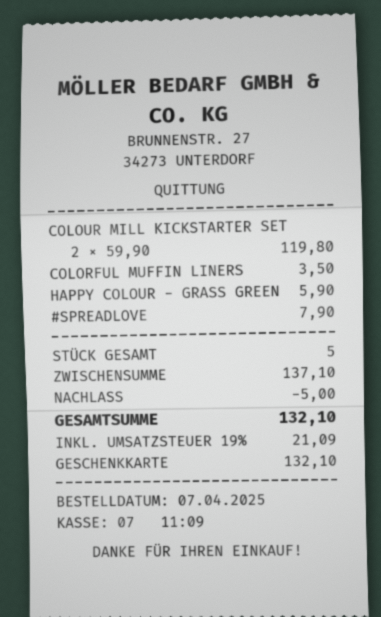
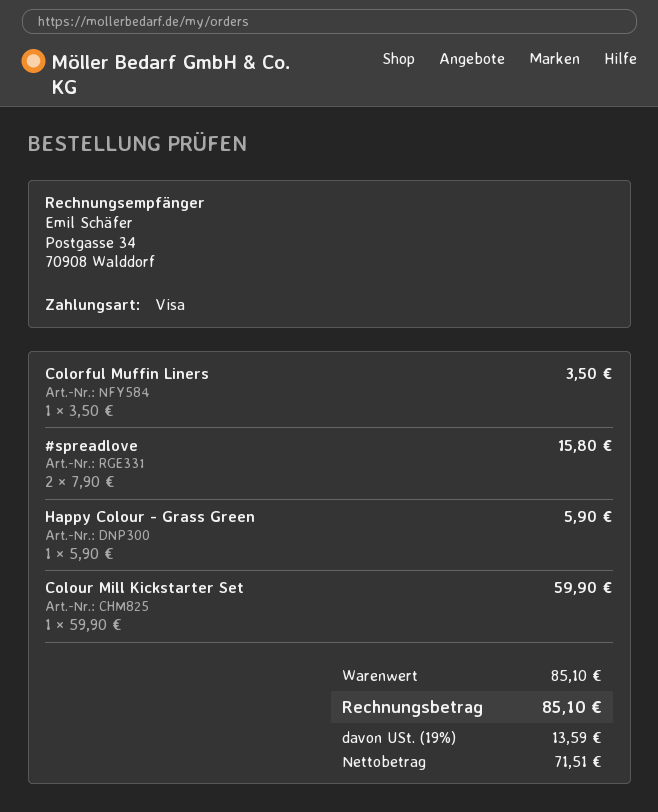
payment method: gift card -> Visa
COLOUR MILL KICKSTARTER SET: 2 x 59.90 = 119.80 -> 1 x 59.90 = 59.90
#SPREADLOVE: 1 x 7.90 = 7.90 -> 2 x 7.90 = 15.80
subtotal: 137.10 -> 85.10
discount: 5.00 -> none
tax: 19% = 21.09 -> 19% = 13.59
total: 132.10 -> 85.10

